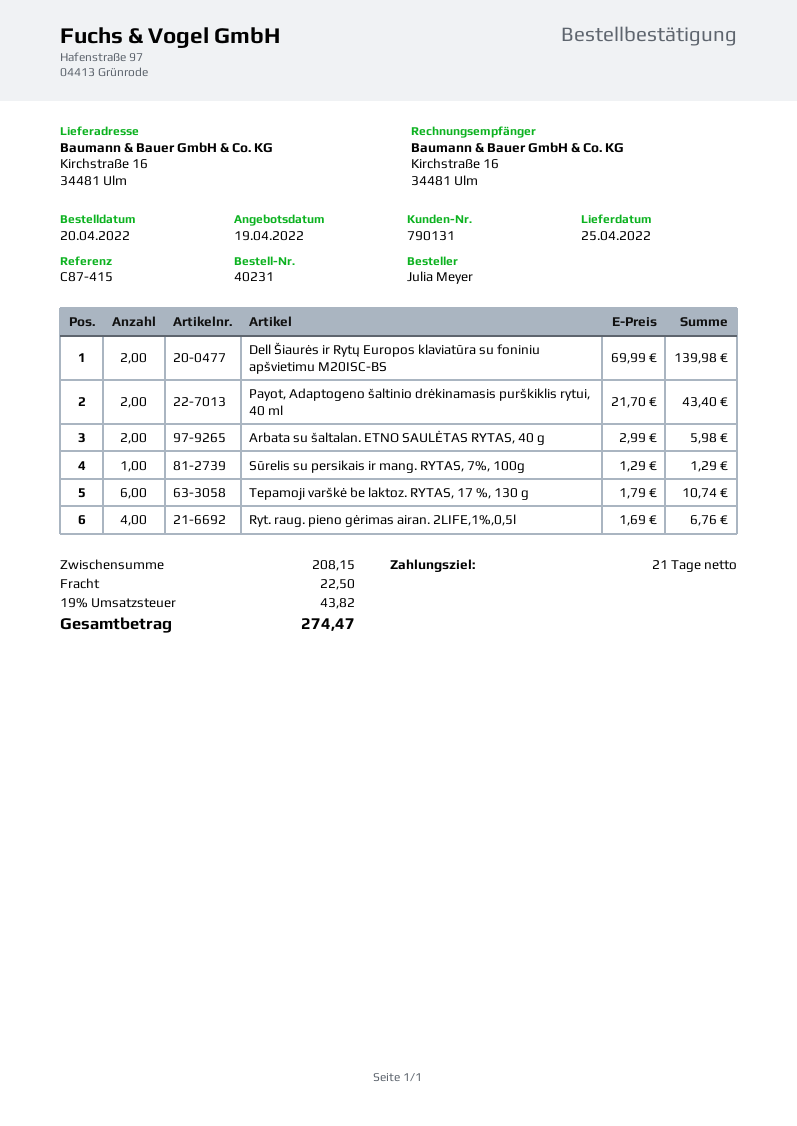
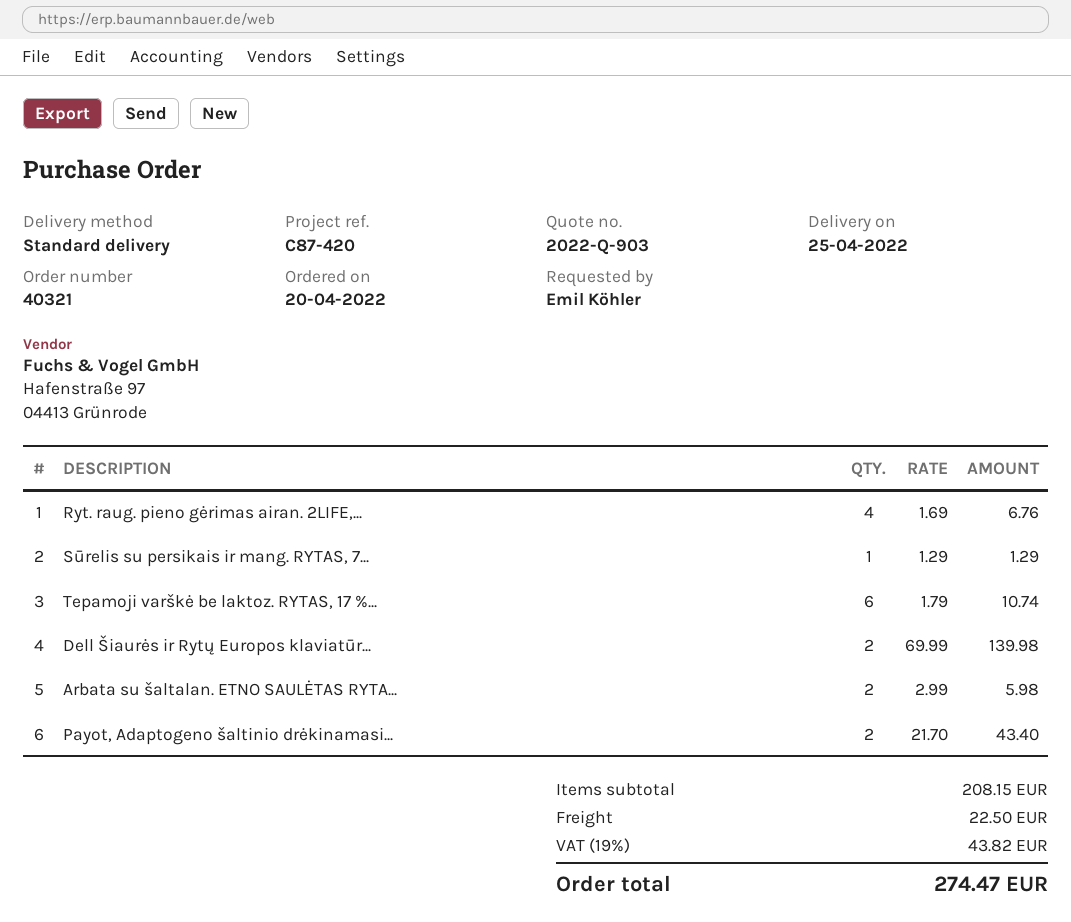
order number: 40231 -> 40321
reference: C87-415 -> C87-420
ordered by: Julia Meyer -> Emil Köhler

